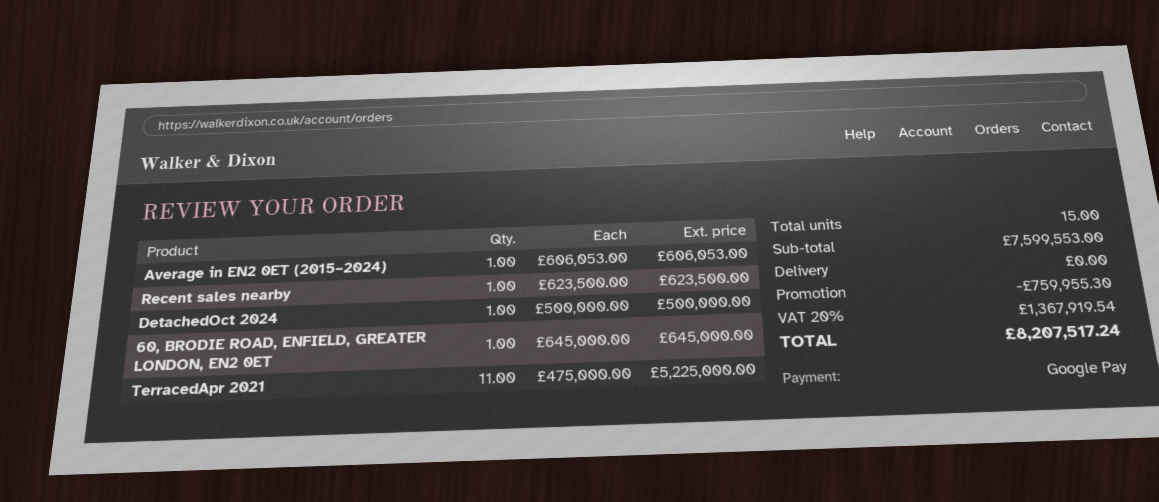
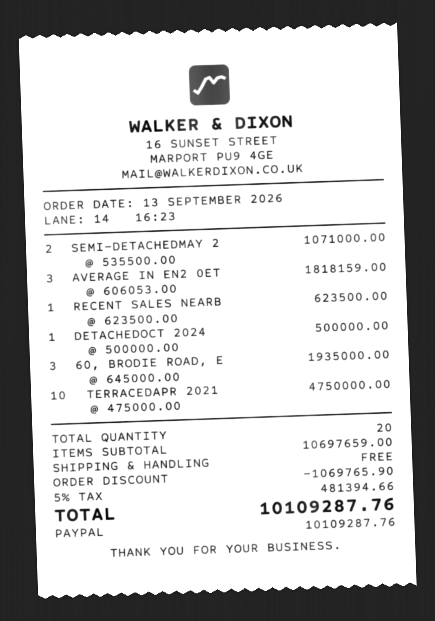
payment method: Google Pay -> PayPal
Average in EN2 0ET (2015–2024): 1 x 606053.00 = 606053.00 -> 3 x 606053.00 = 1818159.00
60, BRODIE ROAD, ENFIELD, GREATER LONDON, EN2 0ET: 1 x 645000.00 = 645000.00 -> 3 x 645000.00 = 1935000.00
TerracedApr 2021: 11 x 475000.00 = 5225000.00 -> 10 x 475000.00 = 4750000.00
SEMI-DETACHEDMAY 2: none -> 2 x 535500.00 = 1071000.00
total quantity: 15 -> 20
subtotal: 7599553.00 -> 10697659.00
discount: 759955.30 -> 1069765.90
tax: 20% = 1367919.54 -> 5% = 481394.66
total: 8207517.24 -> 10109287.76

